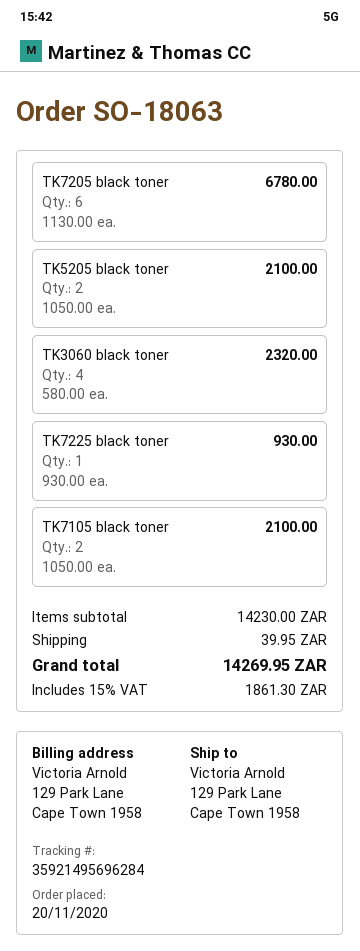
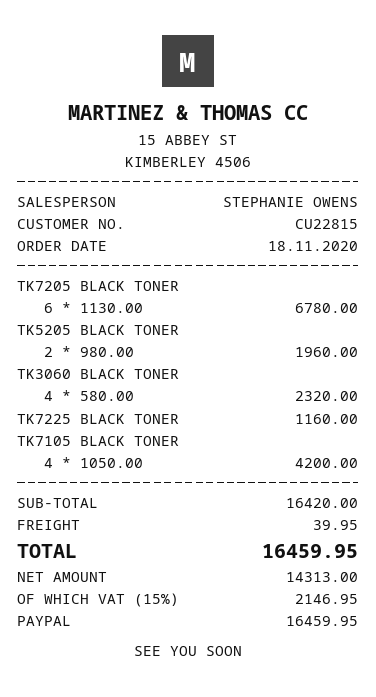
order date: 2020-11-20 -> 2020-11-18
TK5205 black toner: 2 x 1050.00 = 2100.00 -> 2 x 980.00 = 1960.00
TK7225 black toner: 1 x 930.00 = 930.00 -> 1 x 1160.00 = 1160.00
TK7105 black toner: 2 x 1050.00 = 2100.00 -> 4 x 1050.00 = 4200.00
subtotal: 14230.00 -> 16420.00
tax: 15% = 1861.30 -> 15% = 2146.95
total: 14269.95 -> 16459.95

